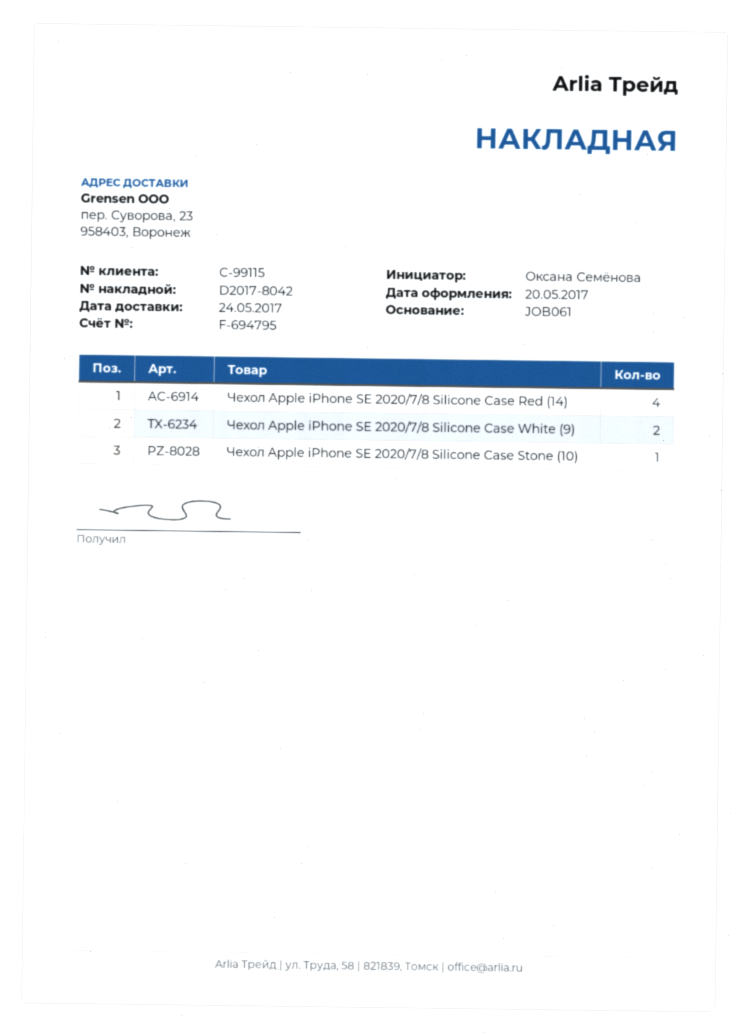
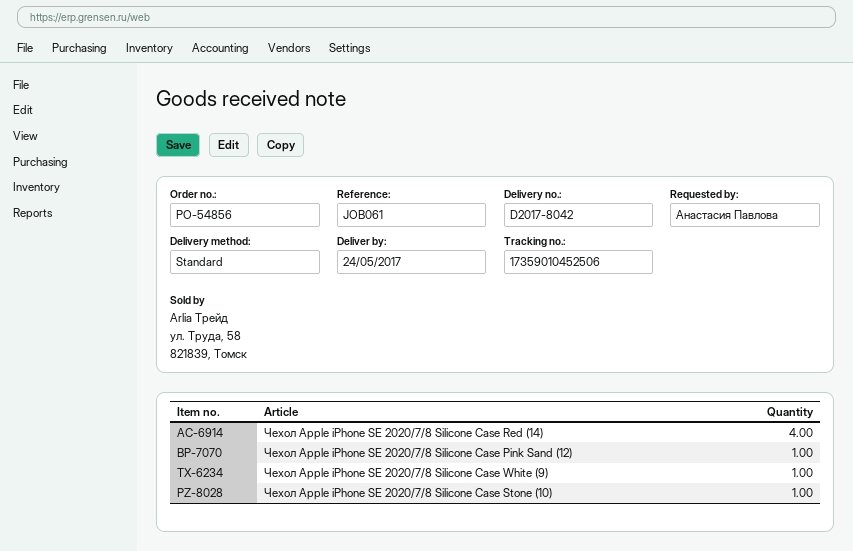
ordered by: Оксана Семёнова -> Анастасия Павлова
Чехол Apple iPhone SE 2020/7/8 Silicone Case White (9): 2 -> 1
Чехол Apple iPhone SE 2020/7/8 Silicone Case Pink Sand (12): none -> 1

